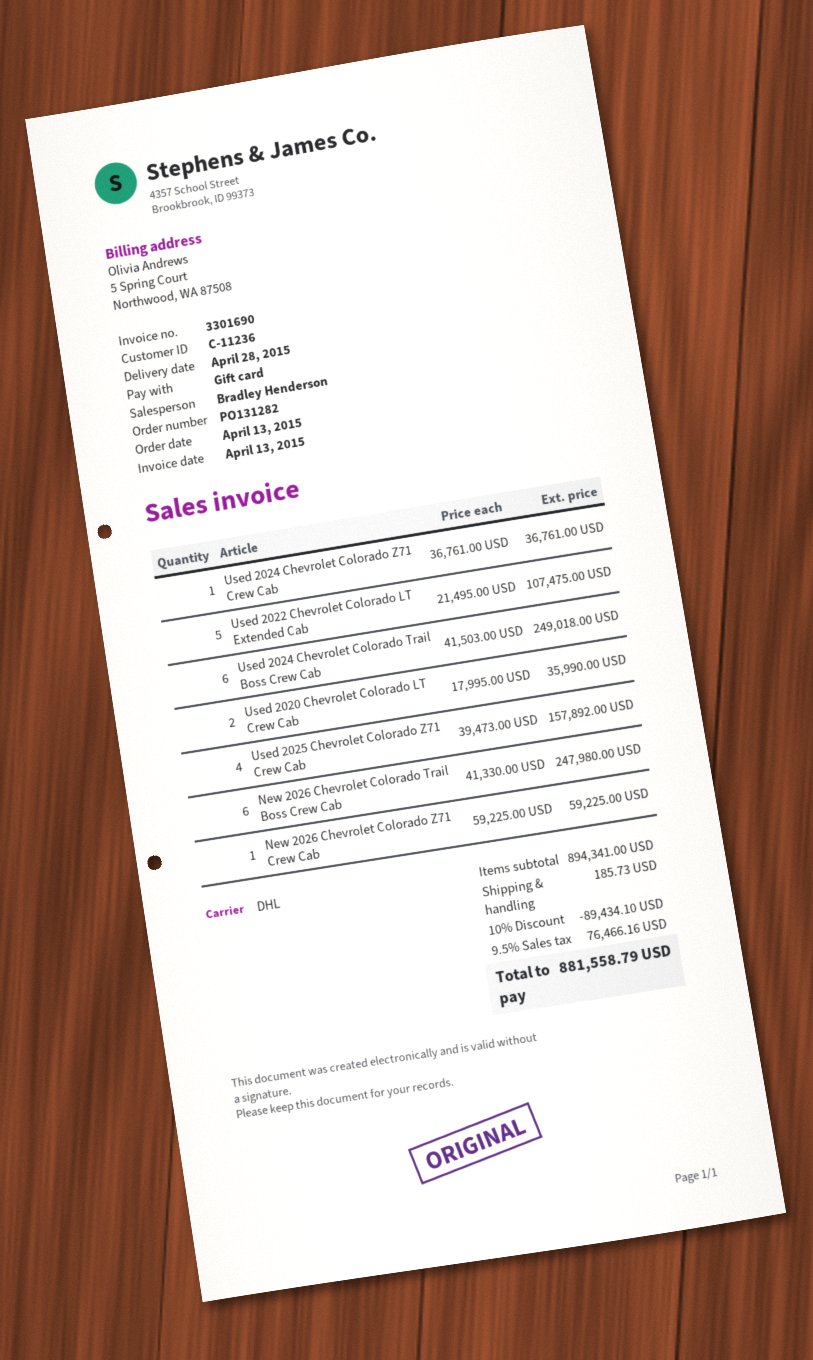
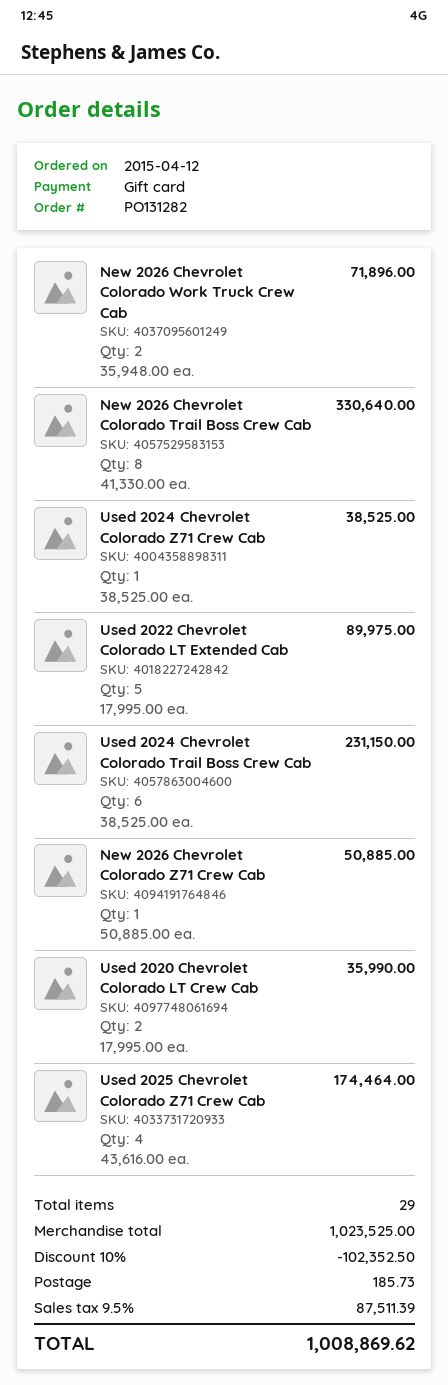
order date: 2015-04-13 -> 2015-04-12
Used 2024 Chevrolet Colorado Z71 Crew Cab: 1 x 36761.00 = 36761.00 -> 1 x 38525.00 = 38525.00
Used 2022 Chevrolet Colorado LT Extended Cab: 5 x 21495.00 = 107475.00 -> 5 x 17995.00 = 89975.00
Used 2024 Chevrolet Colorado Trail Boss Crew Cab: 6 x 41503.00 = 249018.00 -> 6 x 38525.00 = 231150.00
Used 2025 Chevrolet Colorado Z71 Crew Cab: 4 x 39473.00 = 157892.00 -> 4 x 43616.00 = 174464.00
New 2026 Chevrolet Colorado Trail Boss Crew Cab: 6 x 41330.00 = 247980.00 -> 8 x 41330.00 = 330640.00
New 2026 Chevrolet Colorado Z71 Crew Cab: 1 x 59225.00 = 59225.00 -> 1 x 50885.00 = 50885.00
New 2026 Chevrolet Colorado Work Truck Crew Cab: none -> 2 x 35948.00 = 71896.00
subtotal: 894341.00 -> 1023525.00
discount: 10% = 89434.10 -> 10% = 102352.50
tax: 9.5% = 76466.16 -> 9.5% = 87511.39
total: 881558.79 -> 1008869.62

